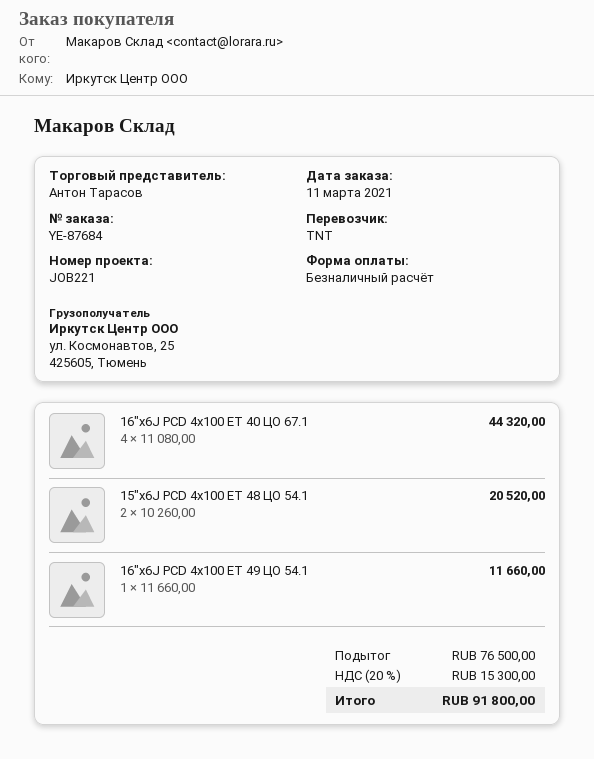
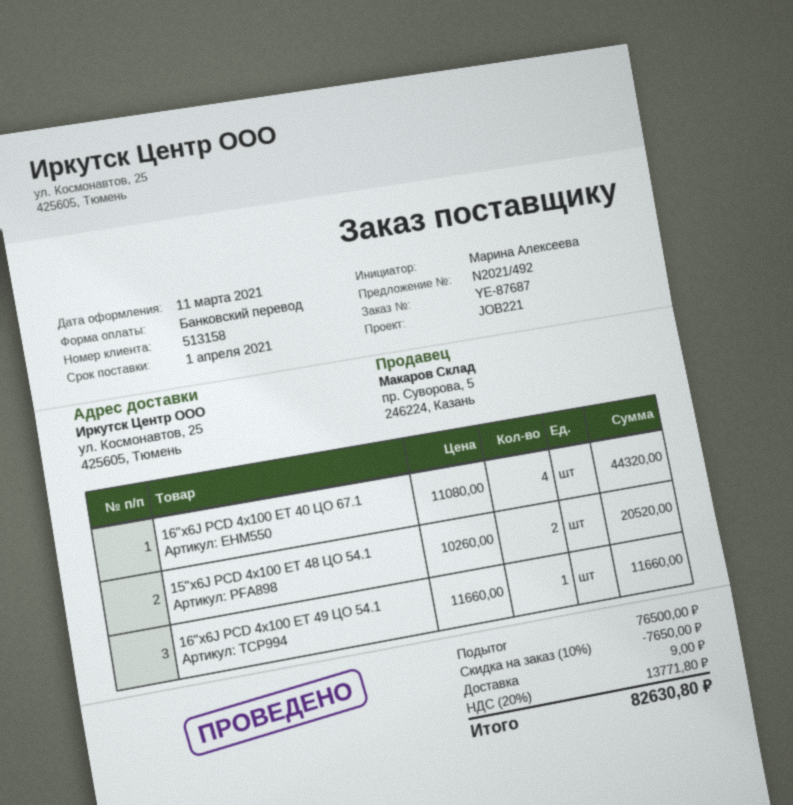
order number: YE-87684 -> YE-87687
discount: none -> 10% = 7650.00
shipping: none -> 9.00
tax: 20% = 15300.00 -> 20% = 13771.80
total: 91800.00 -> 82630.80

